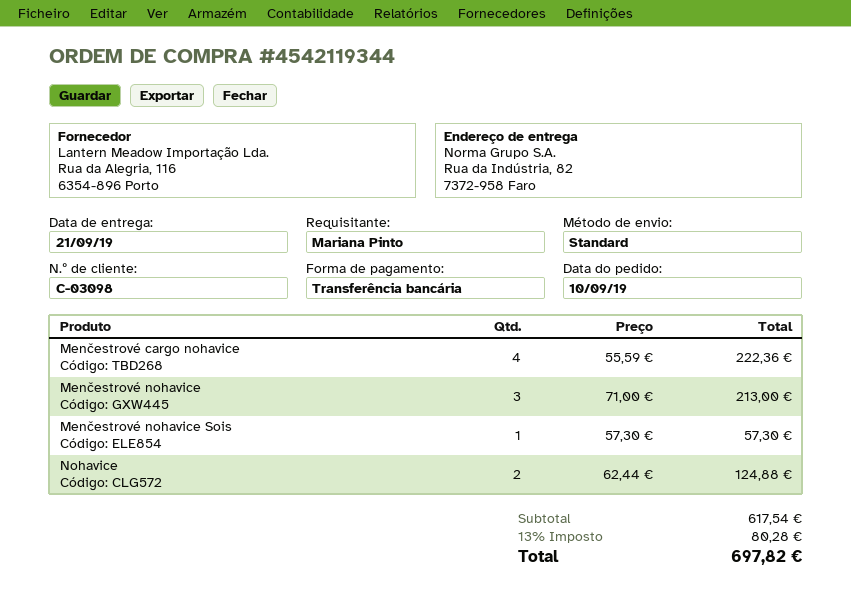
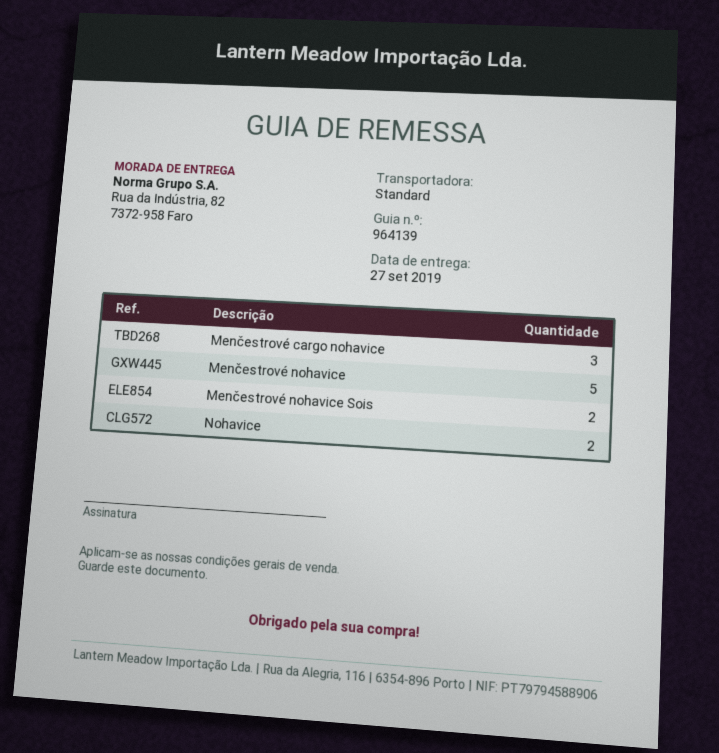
delivery date: 2019-09-21 -> 2019-09-27
Menčestrové cargo nohavice: 4 -> 3
Menčestrové nohavice: 3 -> 5
Menčestrové nohavice Sois: 1 -> 2

